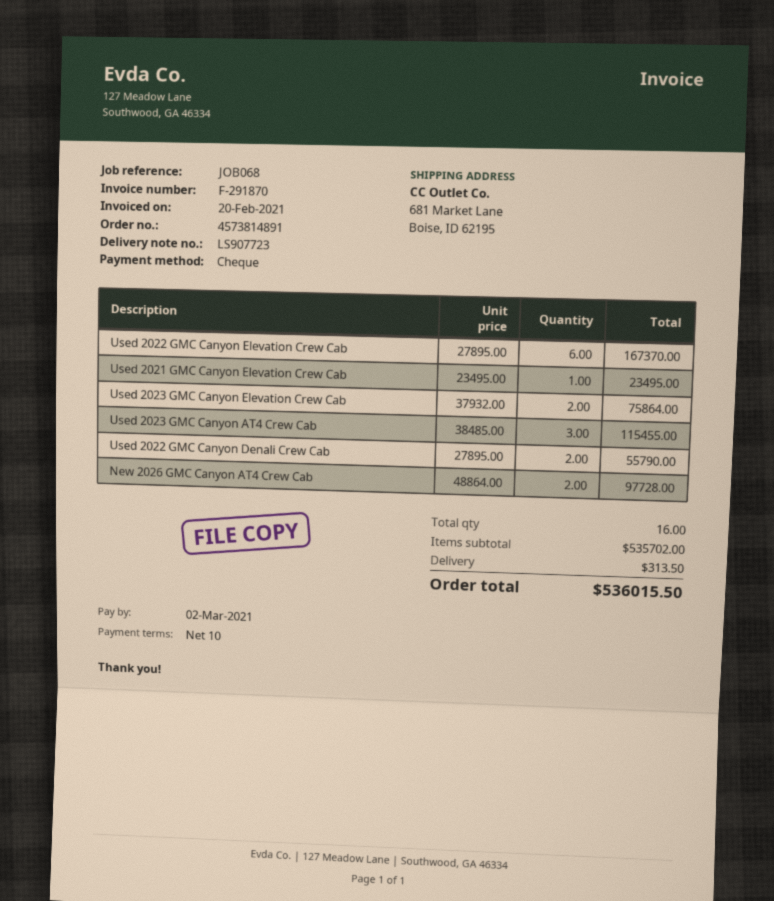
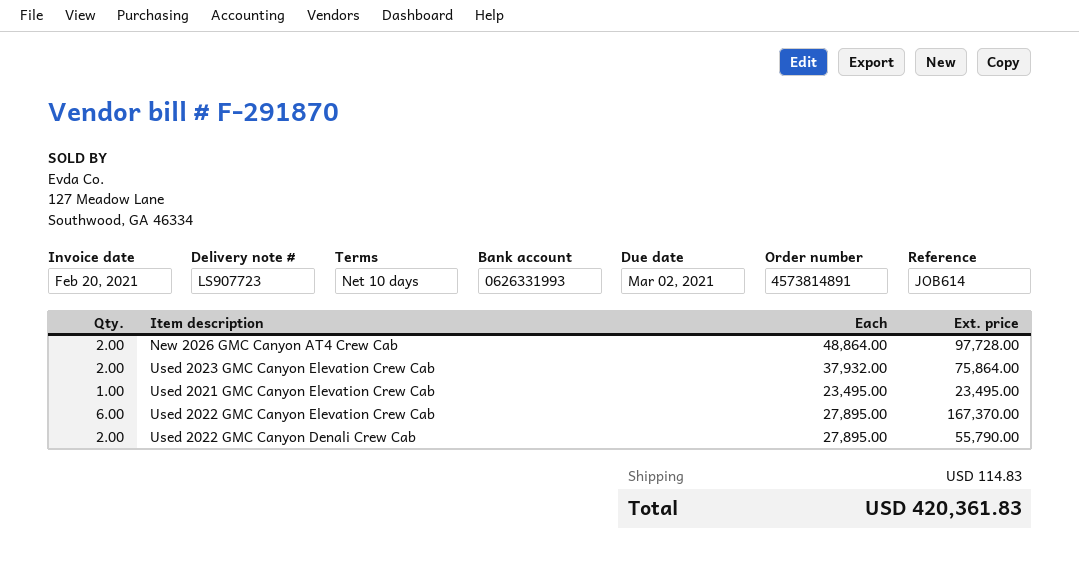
reference: JOB068 -> JOB614
Used 2023 GMC Canyon AT4 Crew Cab: 3 x 38485.00 = 115455.00 -> none
shipping: 313.50 -> 114.83
total: 536015.50 -> 420361.83

